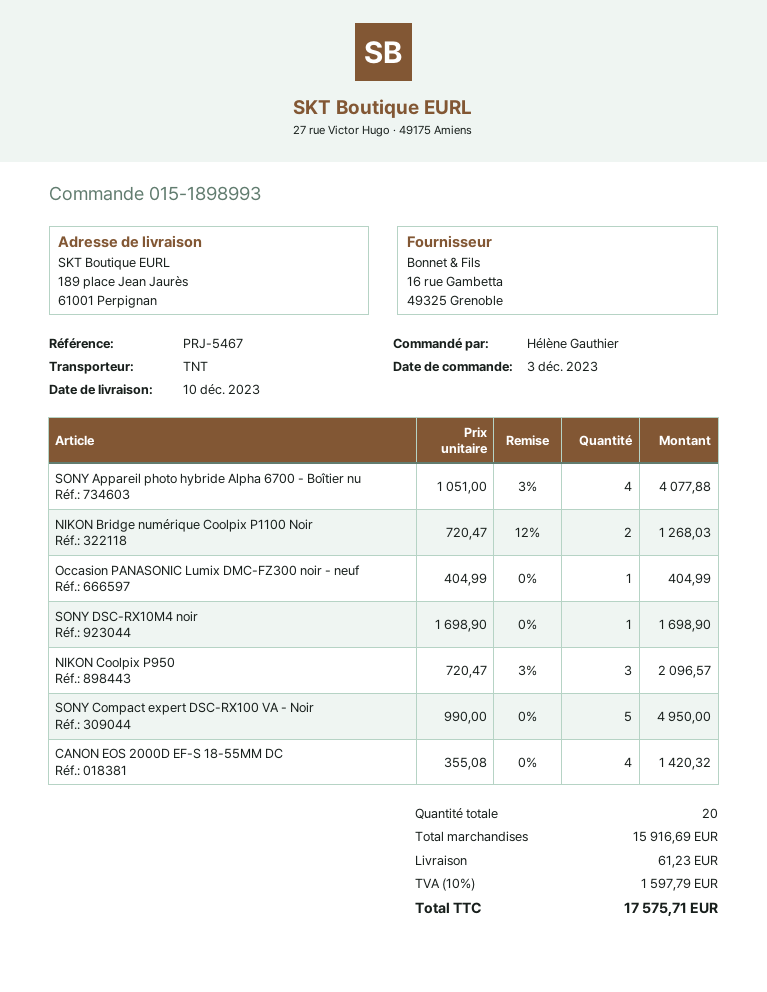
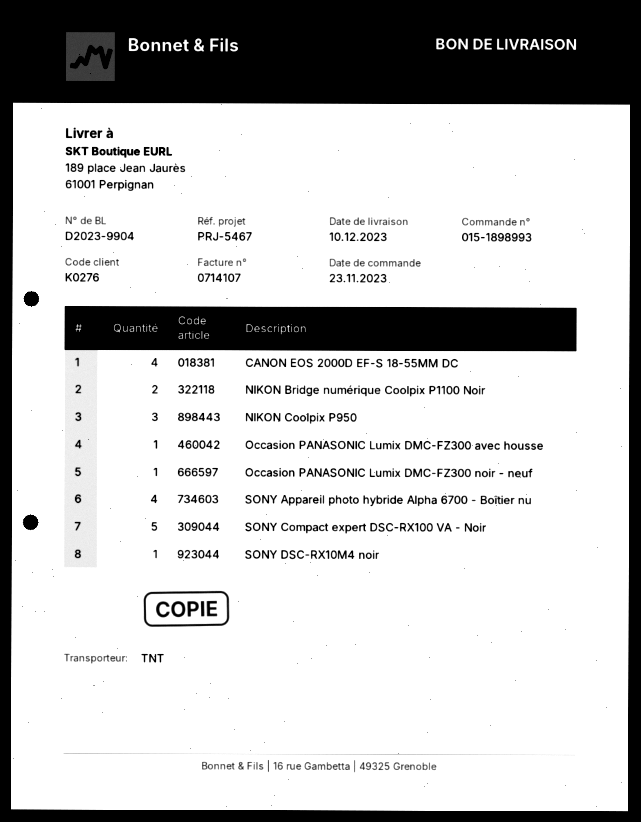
order date: 2023-12-03 -> 2023-11-23
Occasion PANASONIC Lumix DMC-FZ300 avec housse: none -> 1

